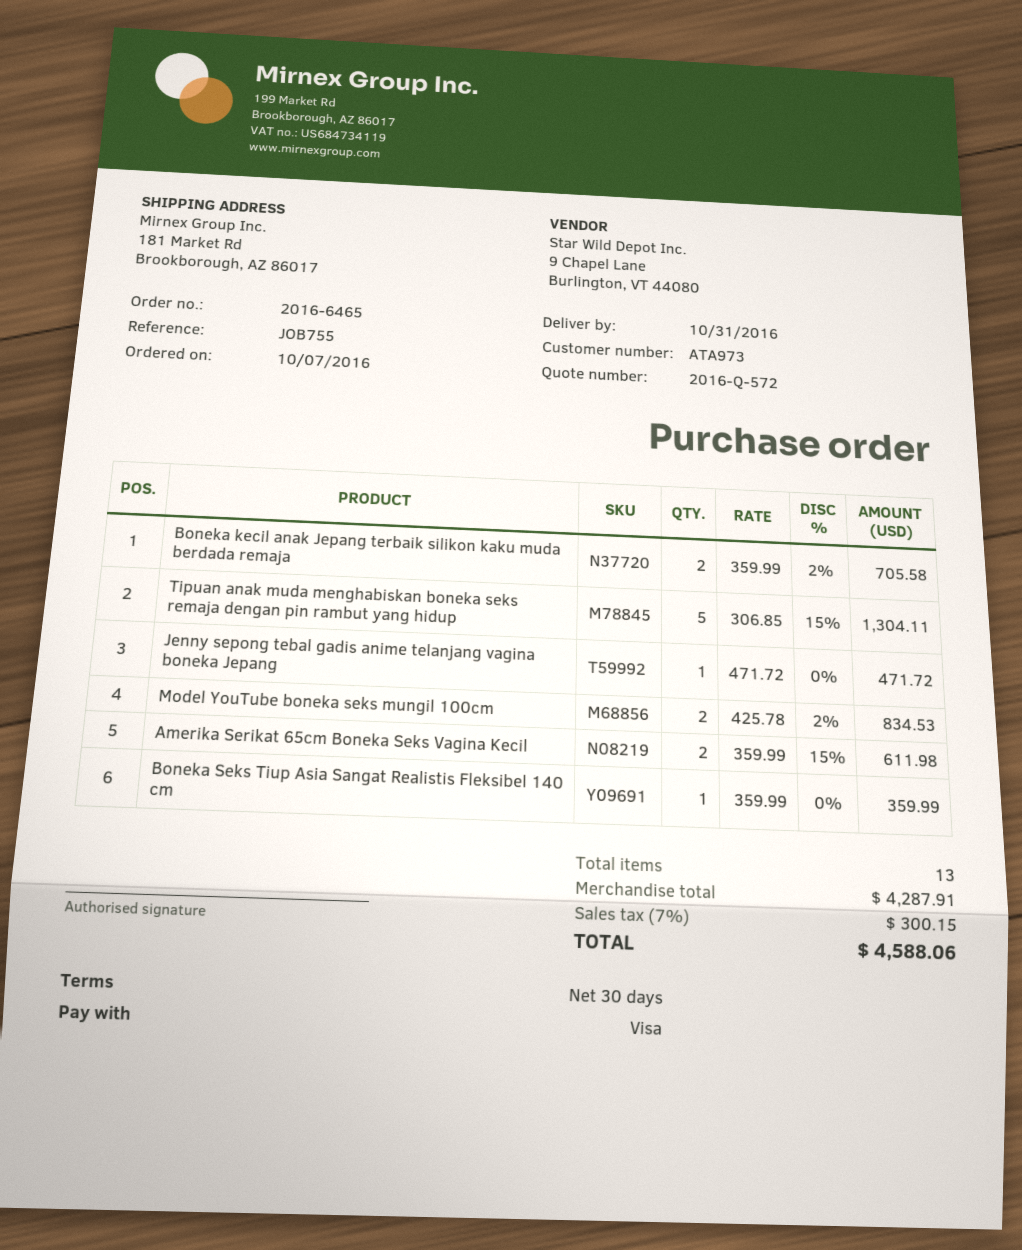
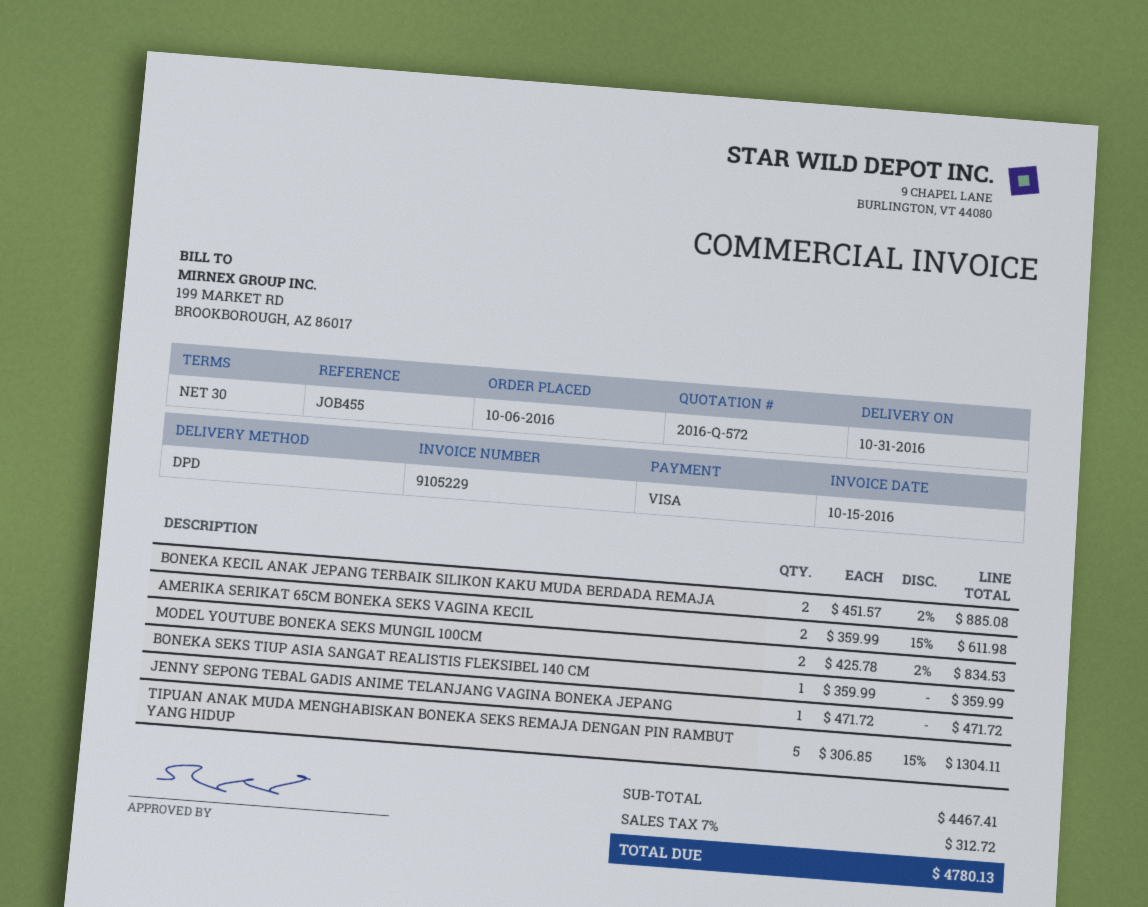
order date: 2016-10-07 -> 2016-10-06
reference: JOB755 -> JOB455
Boneka kecil anak Jepang terbaik silikon kaku muda berdada remaja: 2 x 359.99 - 2% = 705.58 -> 2 x 451.57 - 2% = 885.08
subtotal: 4287.91 -> 4467.41
tax: 7% = 300.15 -> 7% = 312.72
total: 4588.06 -> 4780.13

